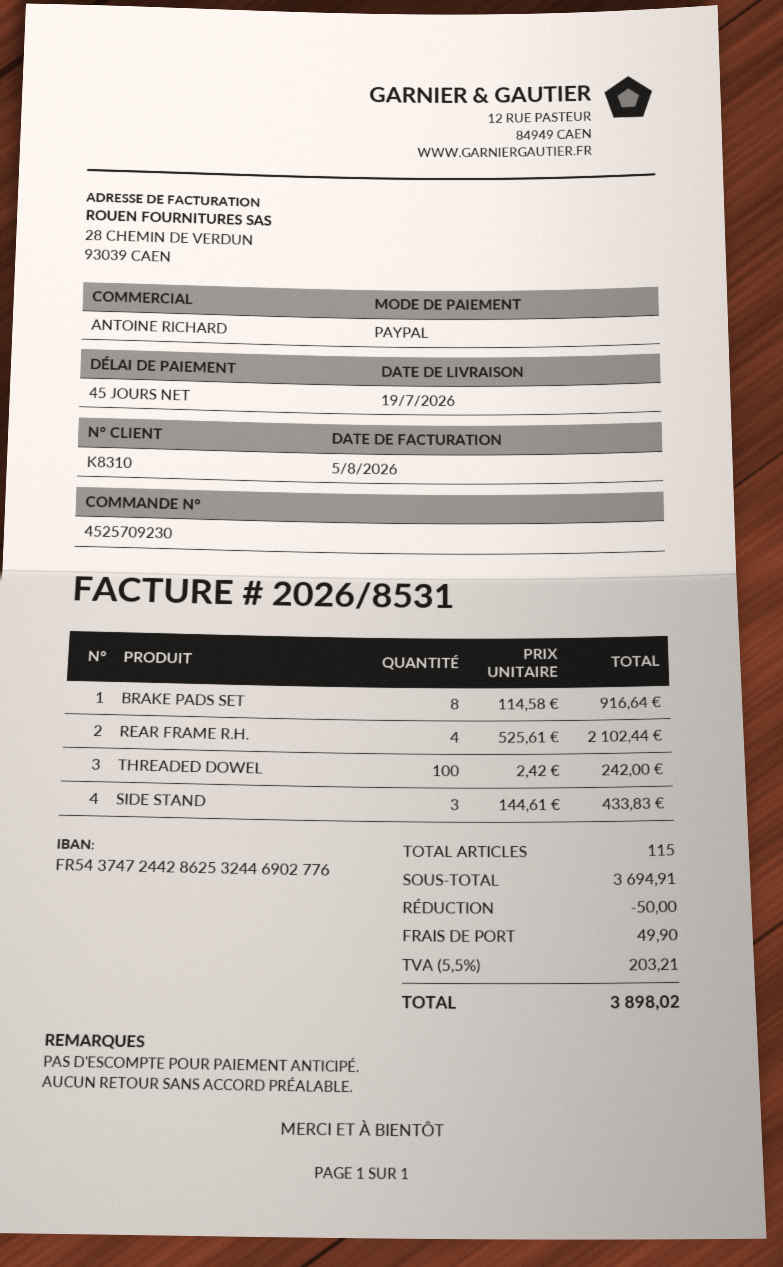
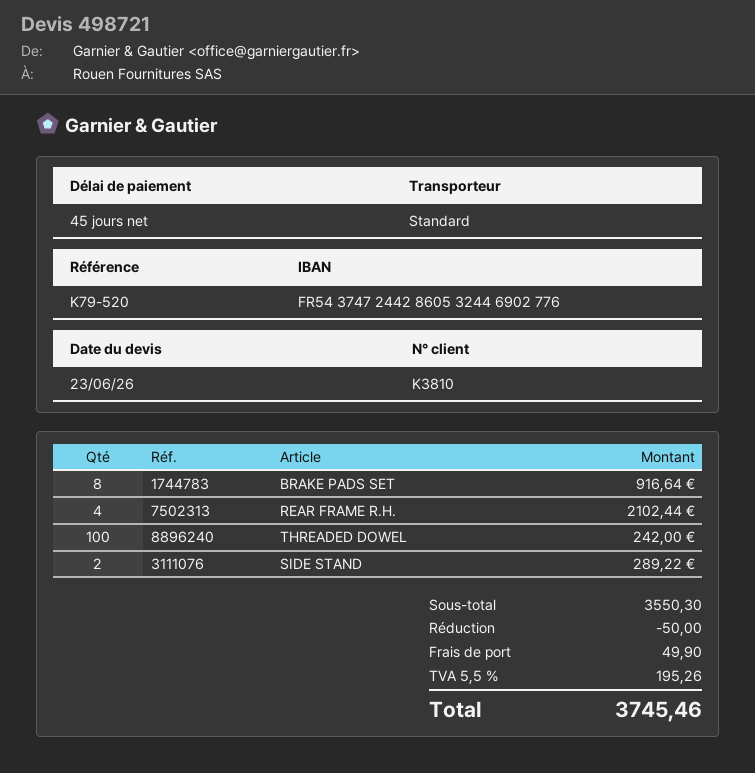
customer number: K8310 -> K3810
bank account: FR5437472442862532446902776 -> FR5437472442860532446902776
SIDE STAND: 3 for 433.83 -> 2 for 289.22
subtotal: 3694.91 -> 3550.30
tax: 5.5% = 203.21 -> 5.5% = 195.26
total: 3898.02 -> 3745.46

